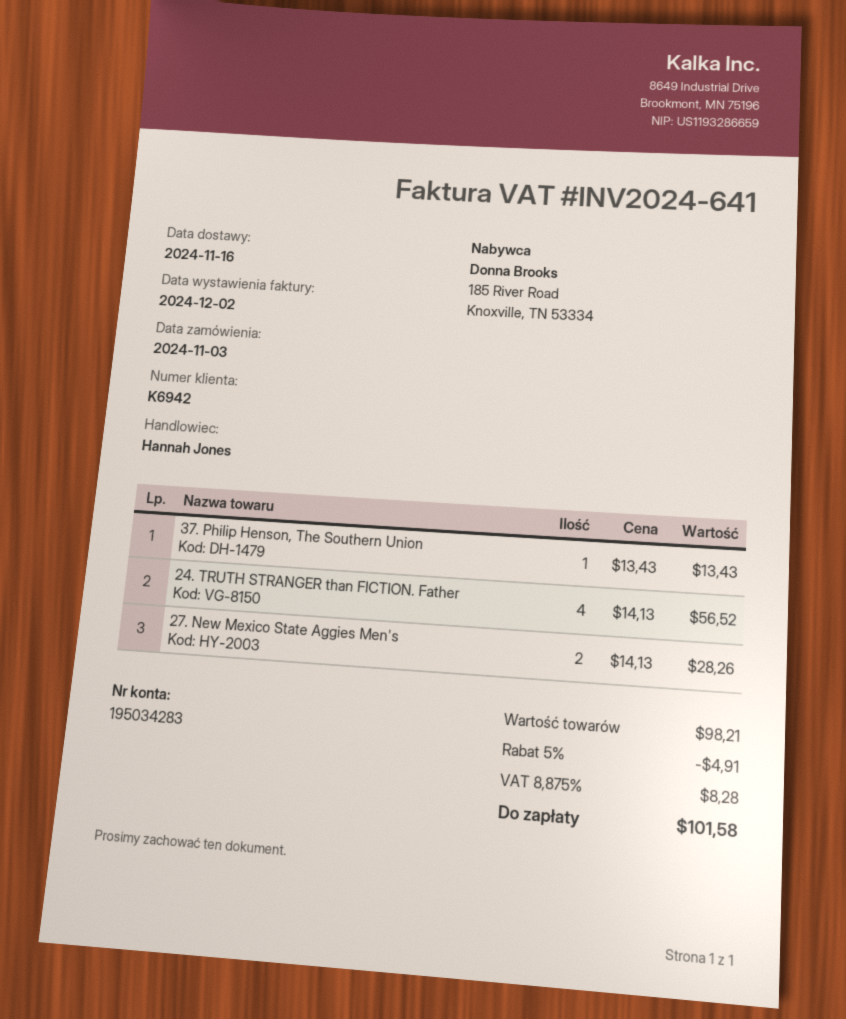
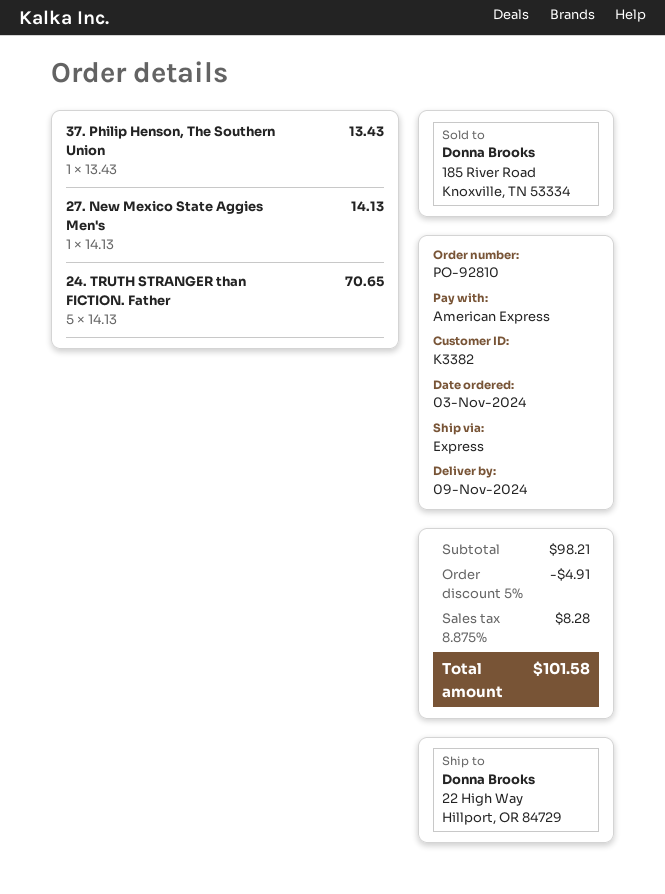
delivery date: 2024-11-16 -> 2024-11-09
customer number: K6942 -> K3382
24. TRUTH STRANGER than FICTION. Father: 4 x 14.13 = 56.52 -> 5 x 14.13 = 70.65
27. New Mexico State Aggies Men's: 2 x 14.13 = 28.26 -> 1 x 14.13 = 14.13

